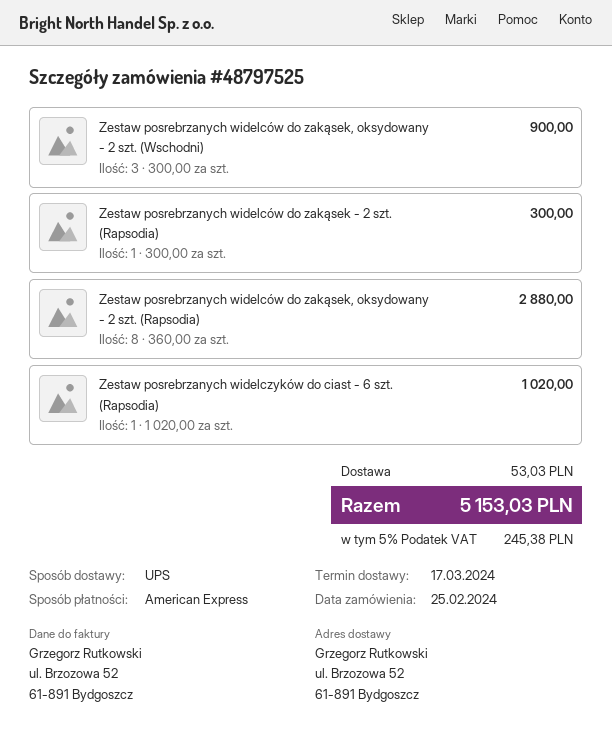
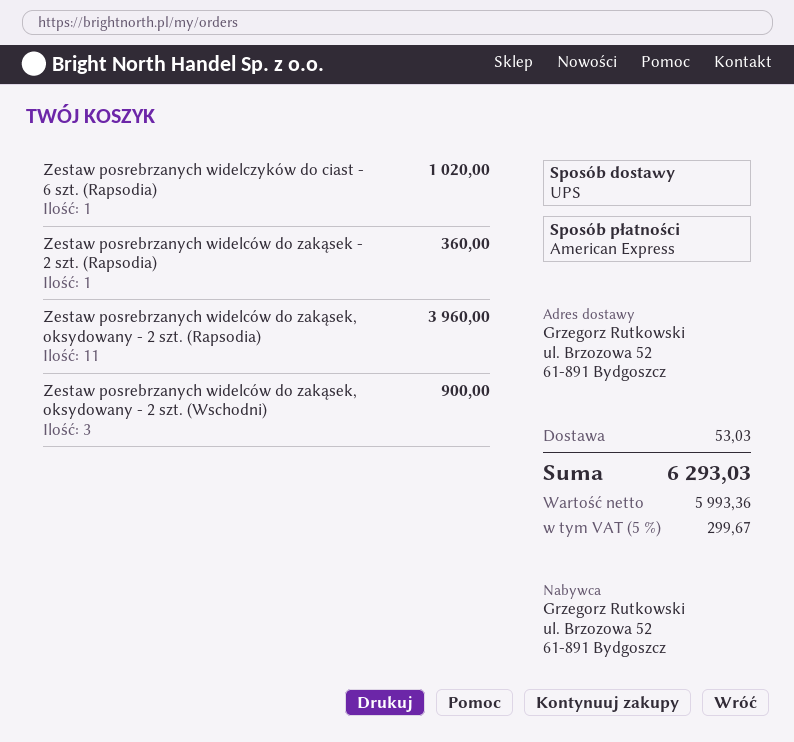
Zestaw posrebrzanych widelców do zakąsek - 2 szt. (Rapsodia): 1 for 300.00 -> 1 for 360.00
Zestaw posrebrzanych widelców do zakąsek, oksydowany - 2 szt. (Rapsodia): 8 for 2880.00 -> 11 for 3960.00
tax: 5% = 245.38 -> 5% = 299.67
total: 5153.03 -> 6293.03

